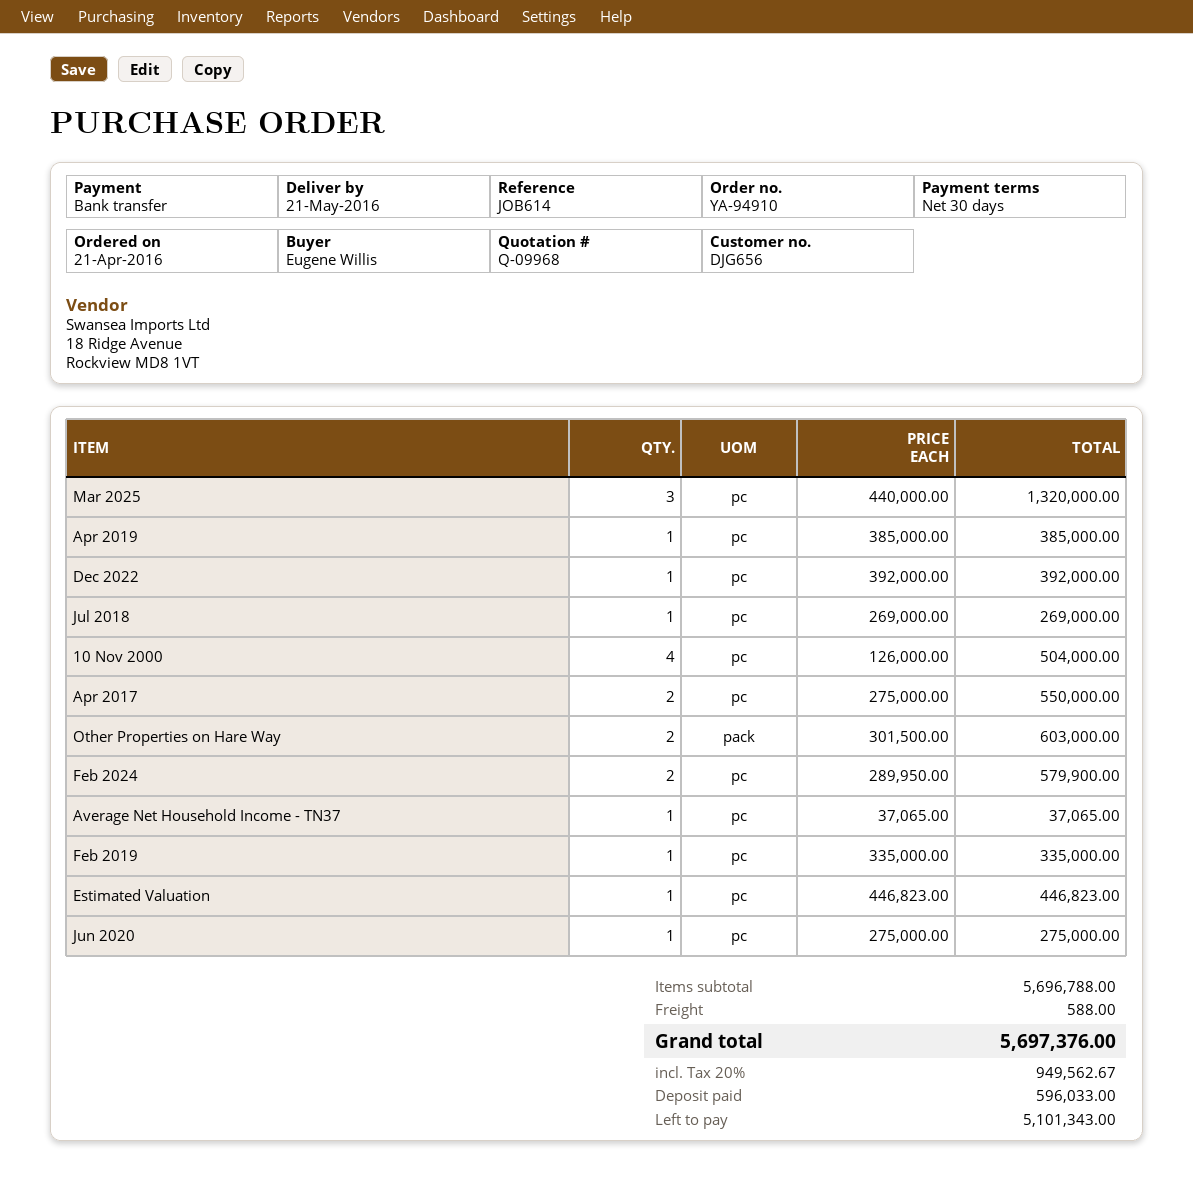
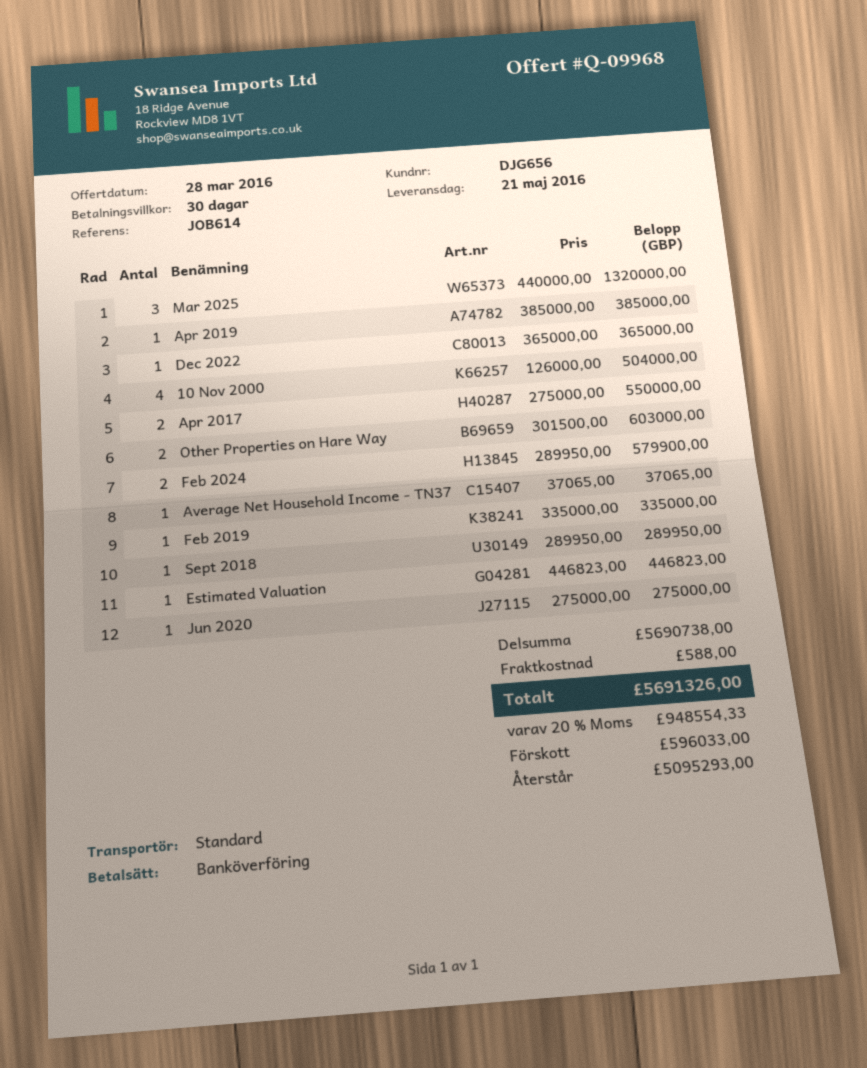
Dec 2022: 1 x 392000.00 = 392000.00 -> 1 x 365000.00 = 365000.00
Jul 2018: 1 x 269000.00 = 269000.00 -> none
Sept 2018: none -> 1 x 289950.00 = 289950.00
subtotal: 5696788.00 -> 5690738.00
tax: 20% = 949562.67 -> 20% = 948554.33
total: 5697376.00 -> 5691326.00
balance: 5101343.00 -> 5095293.00

